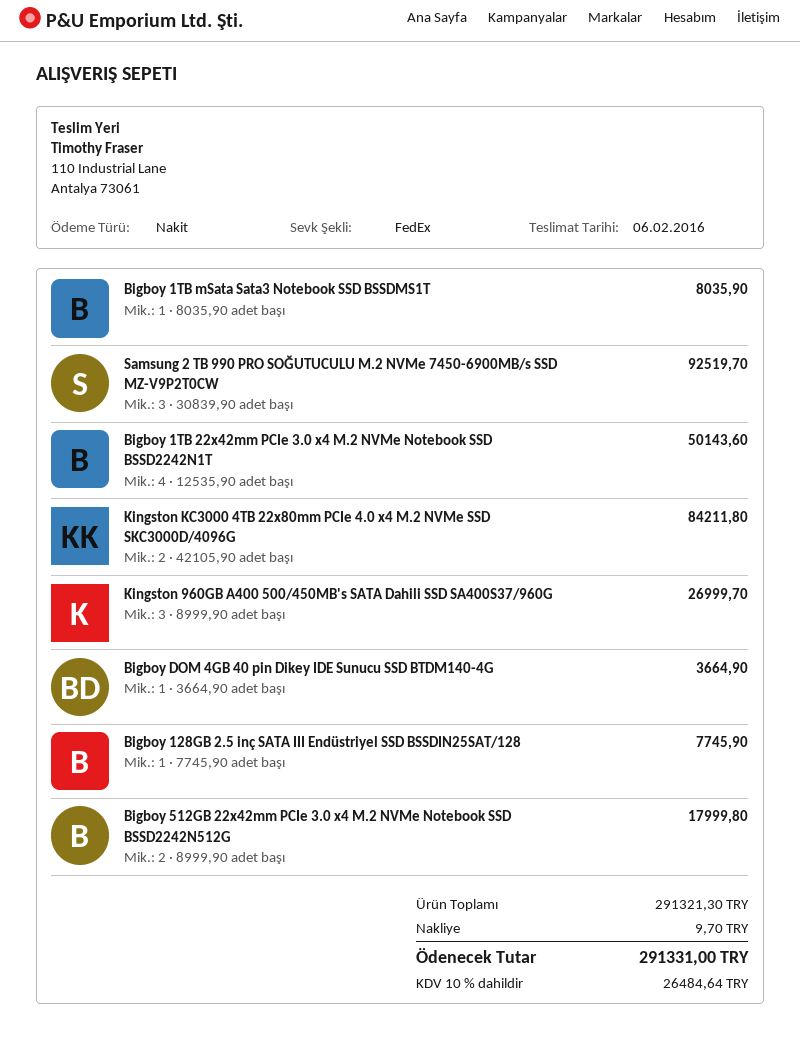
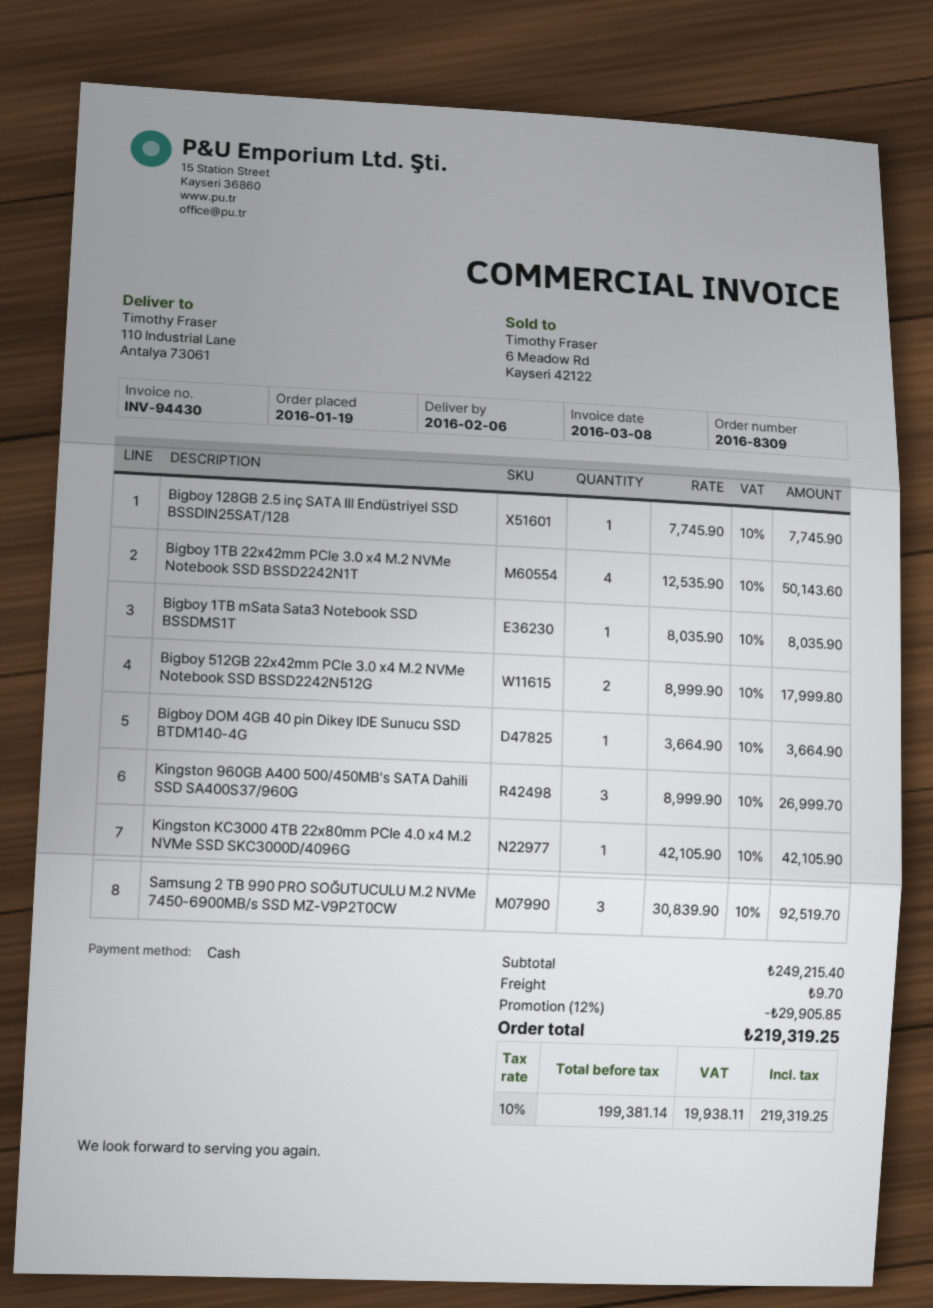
Kingston KC3000 4TB 22x80mm PCIe 4.0 x4 M.2 NVMe SSD SKC3000D/4096G: 2 x 42105.90 = 84211.80 -> 1 x 42105.90 = 42105.90
subtotal: 291321.30 -> 249215.40
discount: none -> 12% = 29905.85
tax: 10% = 26484.64 -> 10% = 19938.11
total: 291331.00 -> 219319.25

